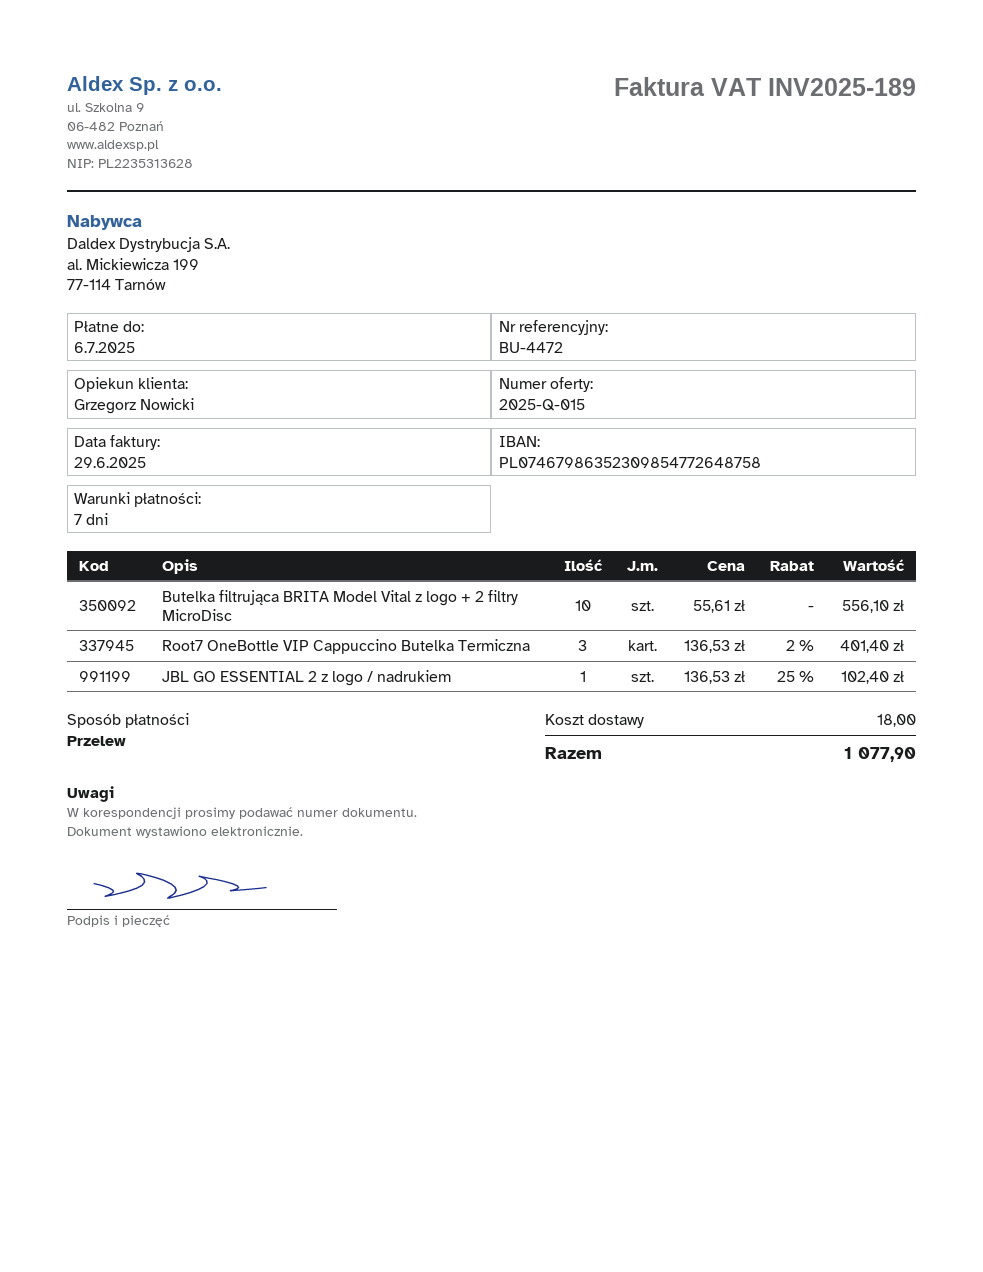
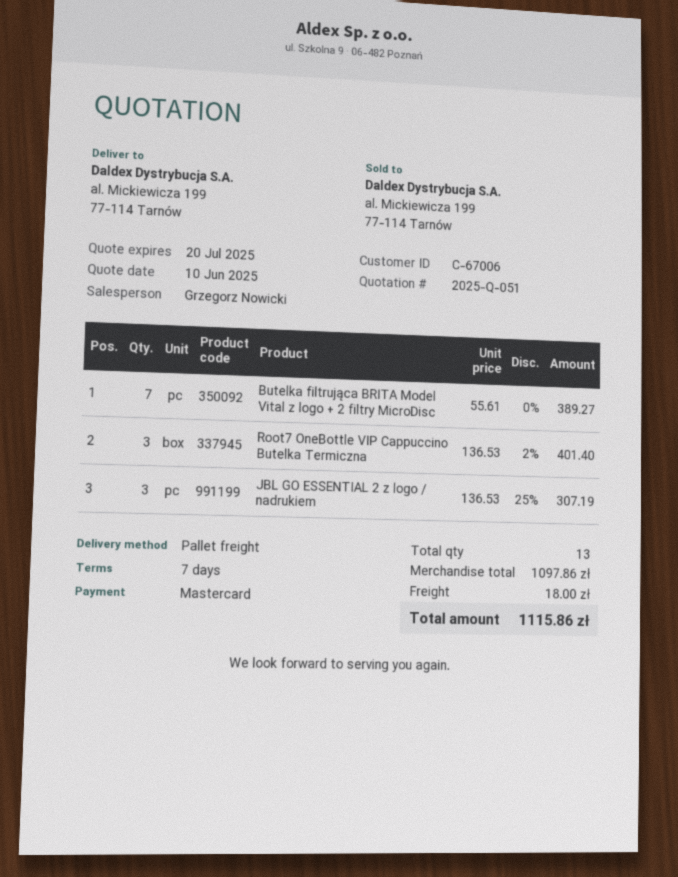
quote number: 2025-Q-015 -> 2025-Q-051
payment method: bank transfer -> Mastercard
Butelka filtrująca BRITA Model Vital z logo + 2 filtry MicroDisc: 10 x 55.61 = 556.10 -> 7 x 55.61 = 389.27
JBL GO ESSENTIAL 2 z logo / nadrukiem: 1 x 136.53 - 25% = 102.40 -> 3 x 136.53 - 25% = 307.19
total: 1077.90 -> 1115.86

